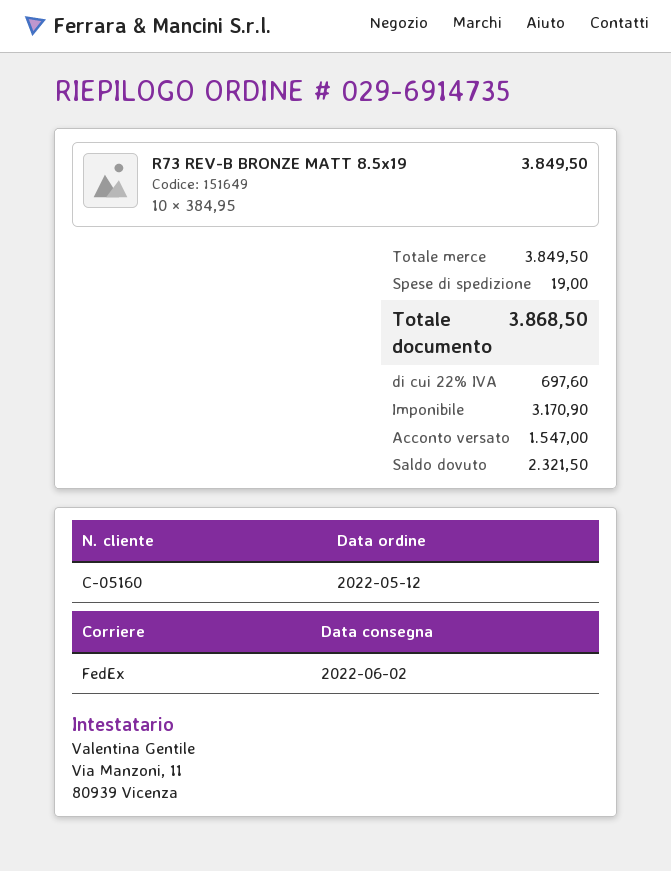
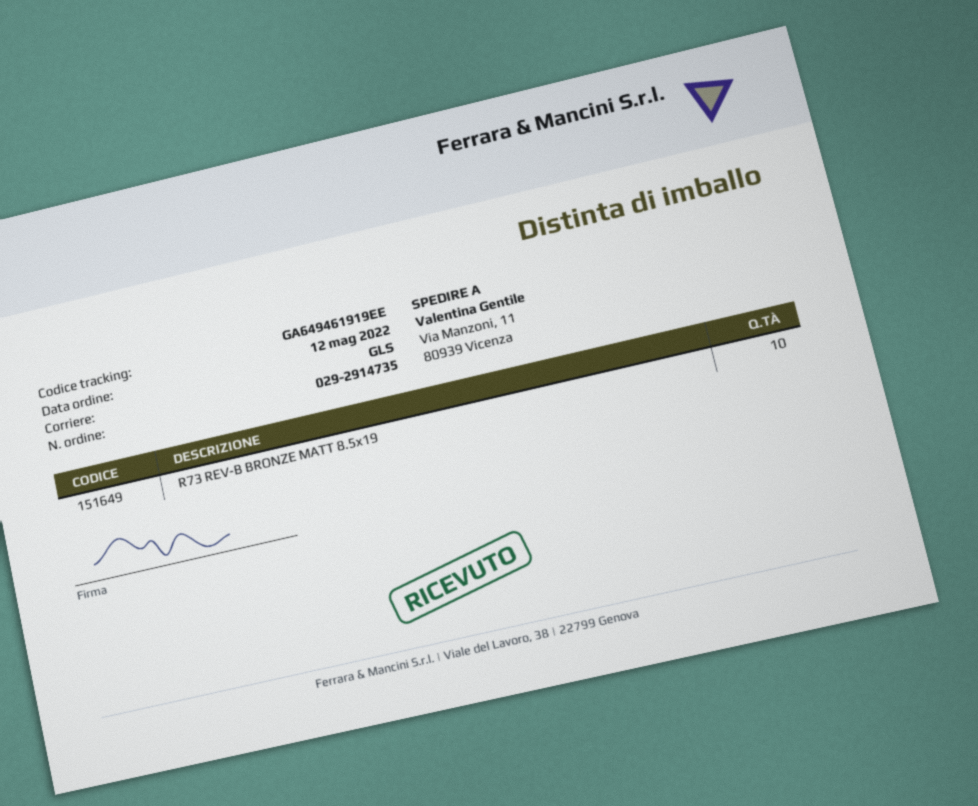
order number: 029-6914735 -> 029-2914735
shipping method: FedEx -> GLS

